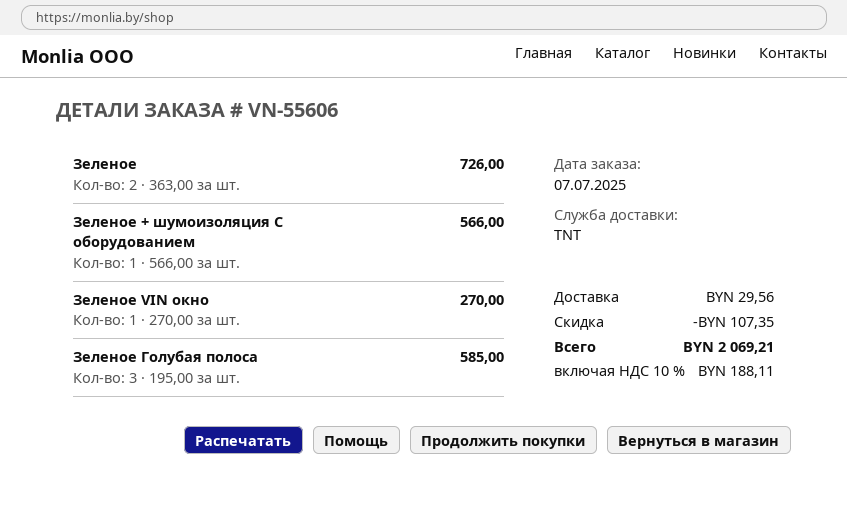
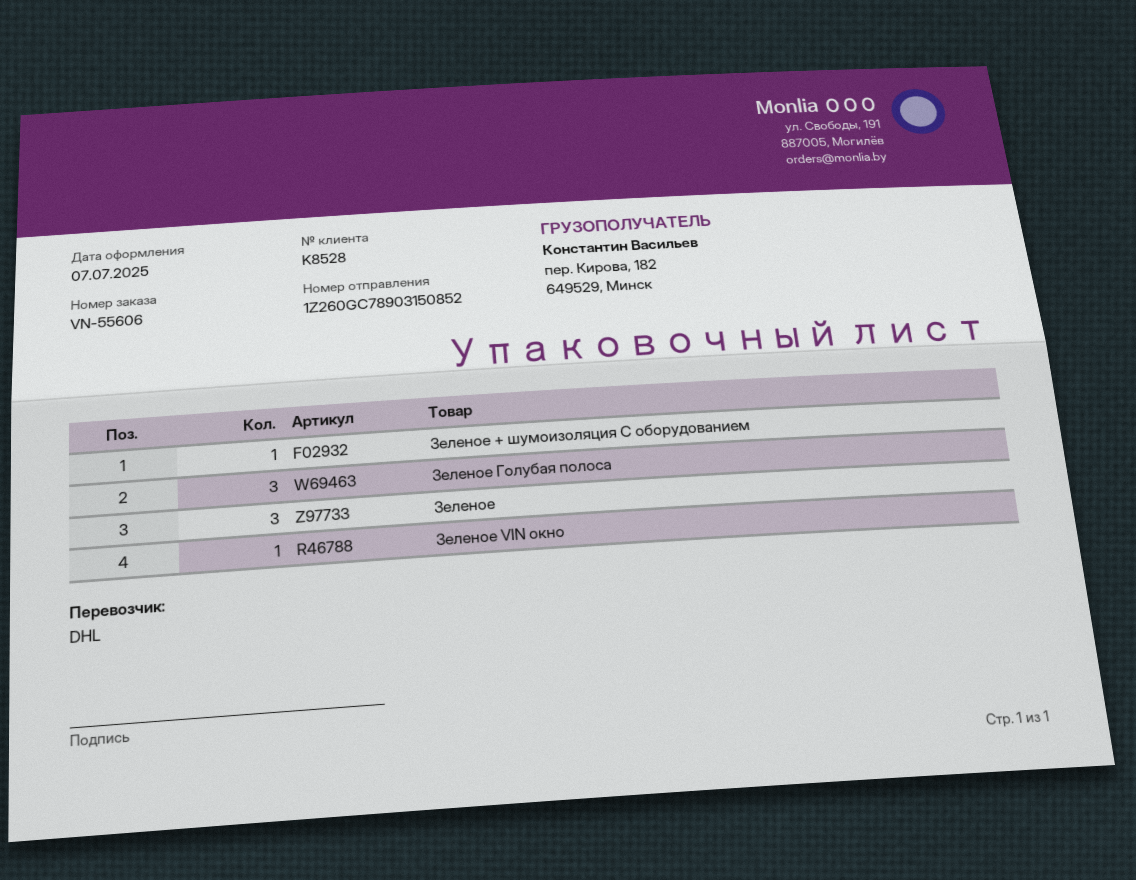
shipping method: TNT -> DHL
Зеленое: 2 -> 3

